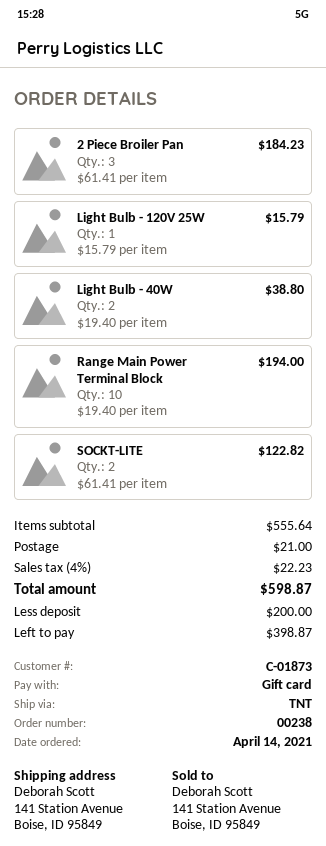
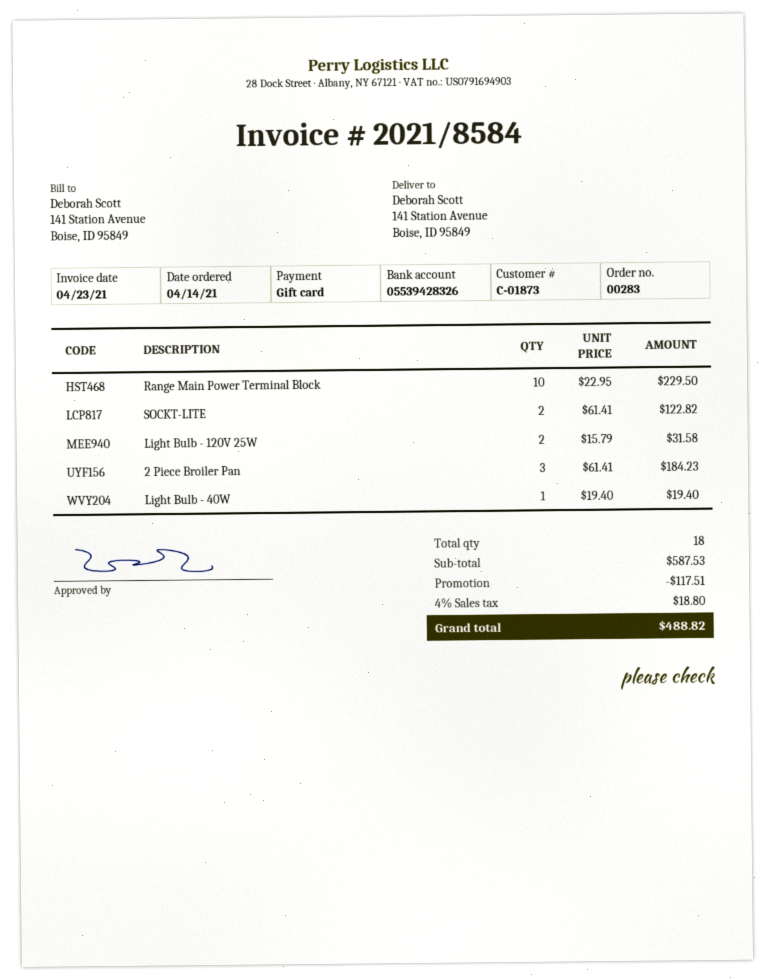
order number: 00238 -> 00283
Light Bulb - 120V 25W: 1 x 15.79 = 15.79 -> 2 x 15.79 = 31.58
Light Bulb - 40W: 2 x 19.40 = 38.80 -> 1 x 19.40 = 19.40
Range Main Power Terminal Block: 10 x 19.40 = 194.00 -> 10 x 22.95 = 229.50
subtotal: 555.64 -> 587.53
discount: none -> 117.51
shipping: 21.00 -> none
tax: 4% = 22.23 -> 4% = 18.80
total: 598.87 -> 488.82

